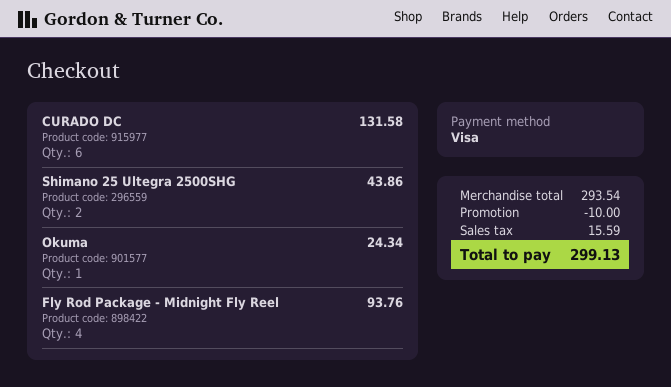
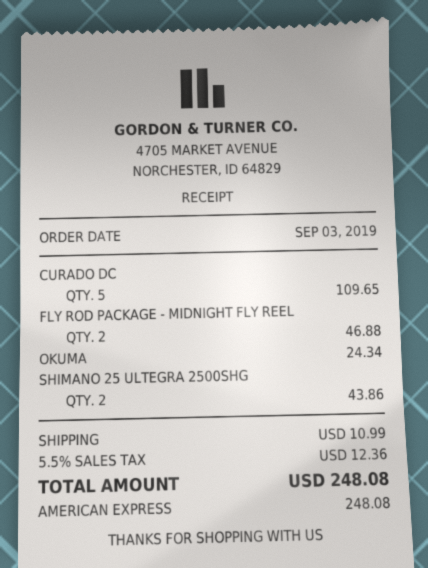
payment method: Visa -> American Express
CURADO DC: 6 for 131.58 -> 5 for 109.65
Fly Rod Package - Midnight Fly Reel: 4 for 93.76 -> 2 for 46.88
discount: 10.00 -> none
shipping: none -> 10.99
tax: 15.59 -> 12.36
total: 299.13 -> 248.08

